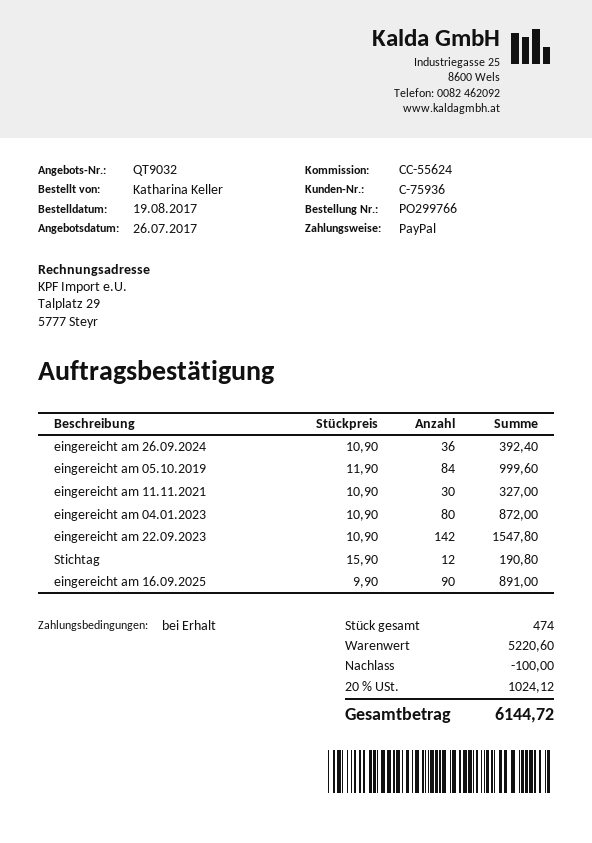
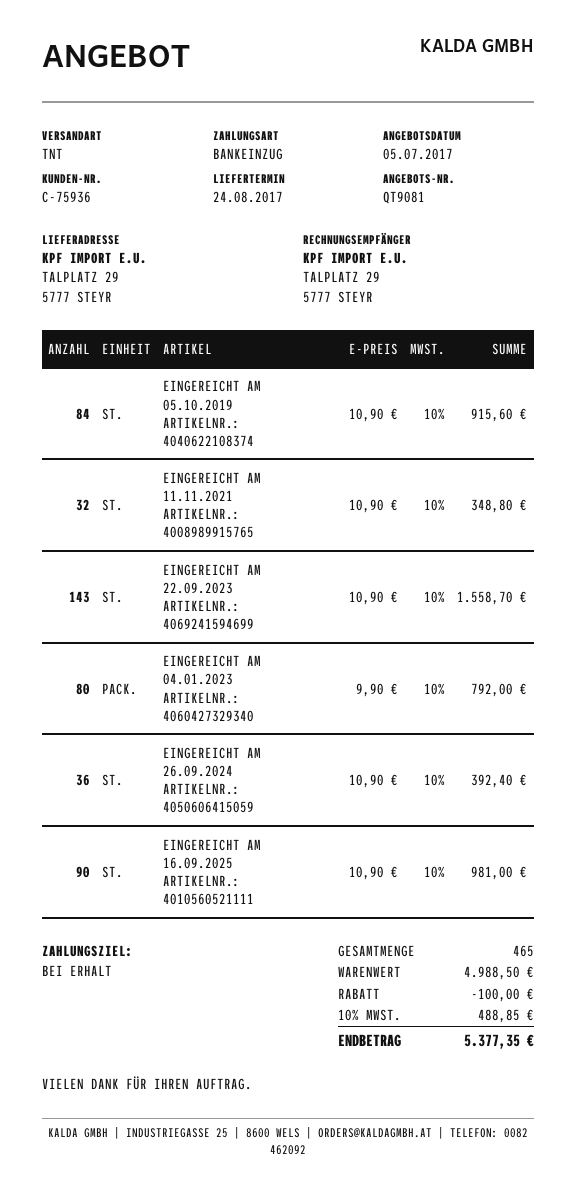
quote number: QT9032 -> QT9081
quote date: 2017-07-26 -> 2017-07-05
payment method: PayPal -> direct debit
eingereicht am 05.10.2019: 84 x 11.90 = 999.60 -> 84 x 10.90 = 915.60
eingereicht am 11.11.2021: 30 x 10.90 = 327.00 -> 32 x 10.90 = 348.80
eingereicht am 04.01.2023: 80 x 10.90 = 872.00 -> 80 x 9.90 = 792.00
eingereicht am 22.09.2023: 142 x 10.90 = 1547.80 -> 143 x 10.90 = 1558.70
Stichtag: 12 x 15.90 = 190.80 -> none
eingereicht am 16.09.2025: 90 x 9.90 = 891.00 -> 90 x 10.90 = 981.00
total quantity: 474 -> 465
subtotal: 5220.60 -> 4988.50
tax: 20% = 1024.12 -> 10% = 488.85
total: 6144.72 -> 5377.35

